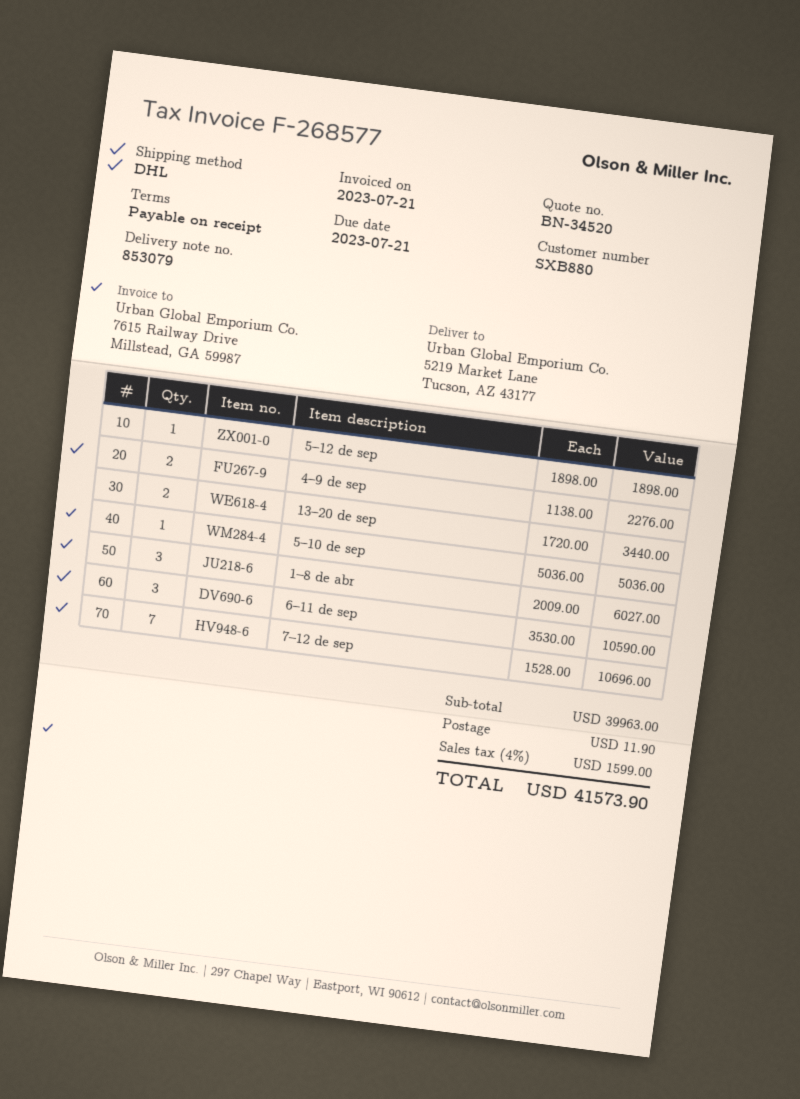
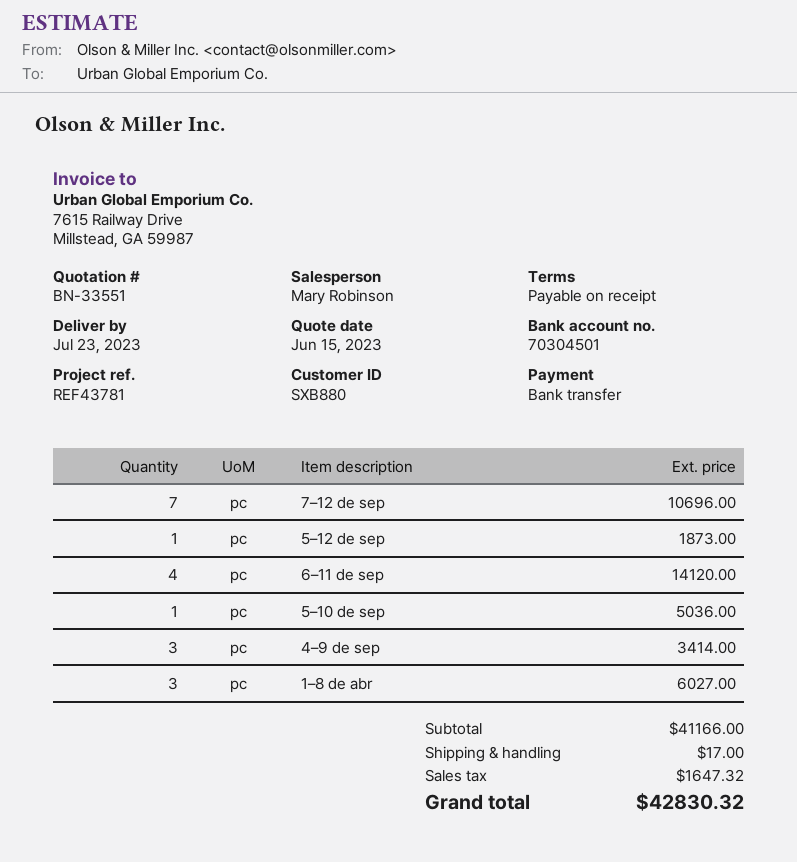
quote number: BN-34520 -> BN-33551
5–12 de sep: 1 for 1898.00 -> 1 for 1873.00
4–9 de sep: 2 for 2276.00 -> 3 for 3414.00
13–20 de sep: 2 for 3440.00 -> none
6–11 de sep: 3 for 10590.00 -> 4 for 14120.00
subtotal: 39963.00 -> 41166.00
shipping: 11.90 -> 17.00
tax: 1599.00 -> 1647.32
total: 41573.90 -> 42830.32

